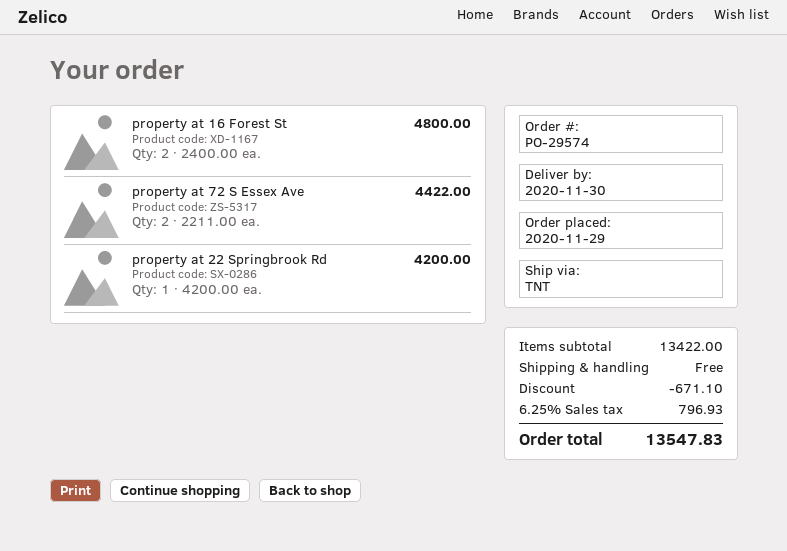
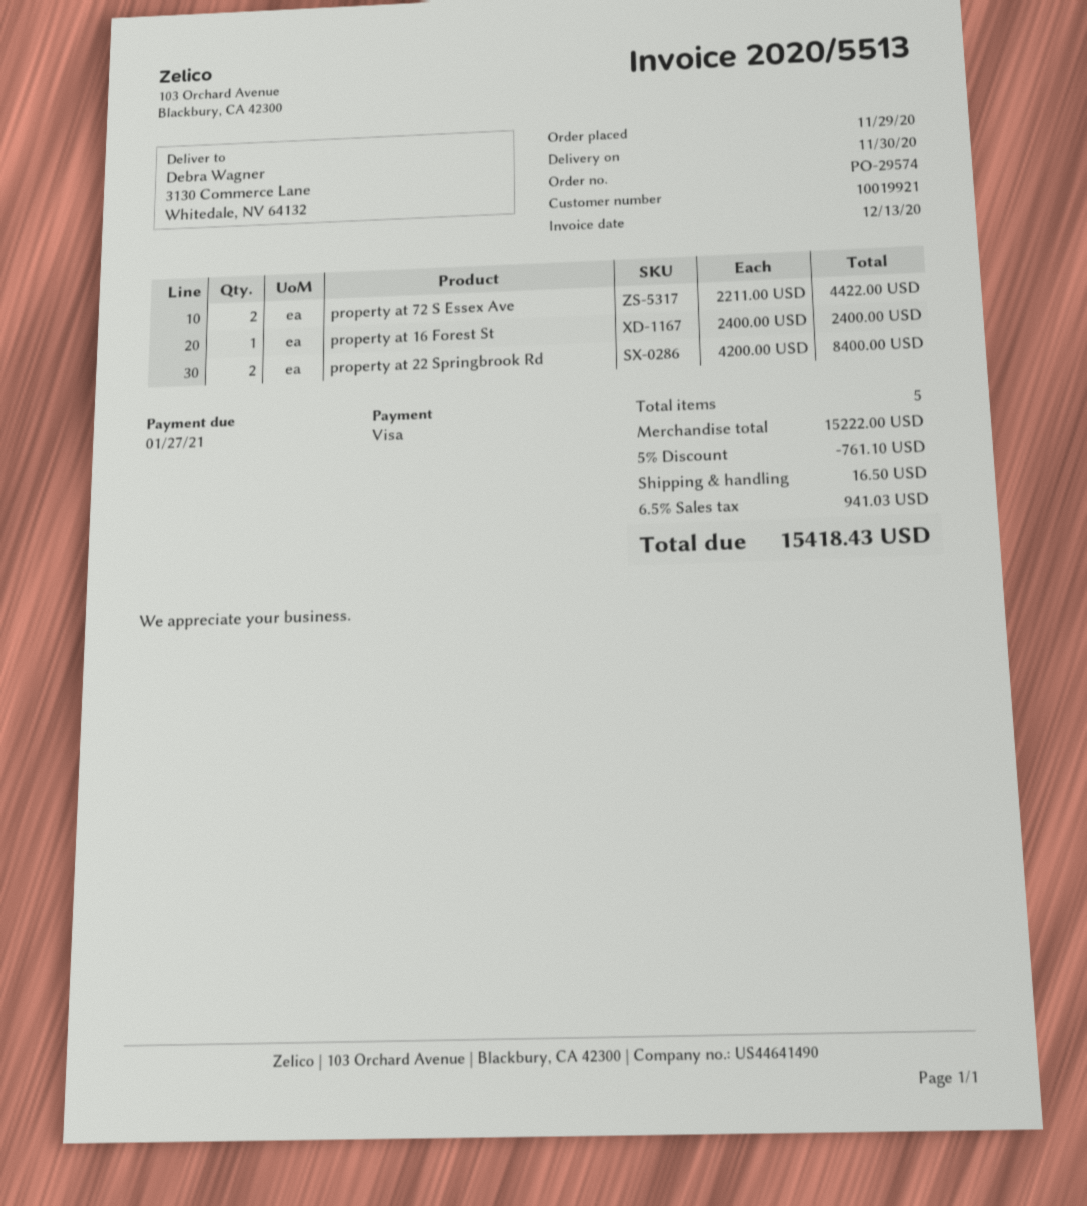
property at 16 Forest St: 2 x 2400.00 = 4800.00 -> 1 x 2400.00 = 2400.00
property at 22 Springbrook Rd: 1 x 4200.00 = 4200.00 -> 2 x 4200.00 = 8400.00
subtotal: 13422.00 -> 15222.00
discount: 671.10 -> 761.10
shipping: 0.00 -> 16.50
tax: 6.25% = 796.93 -> 6.5% = 941.03
total: 13547.83 -> 15418.43

